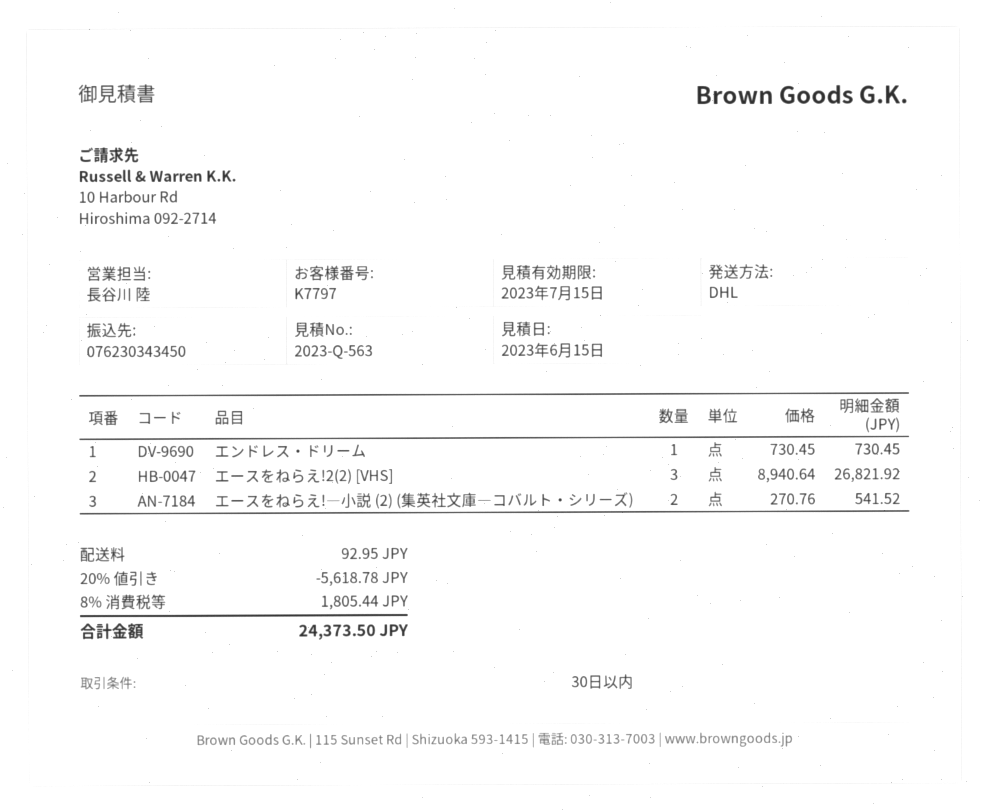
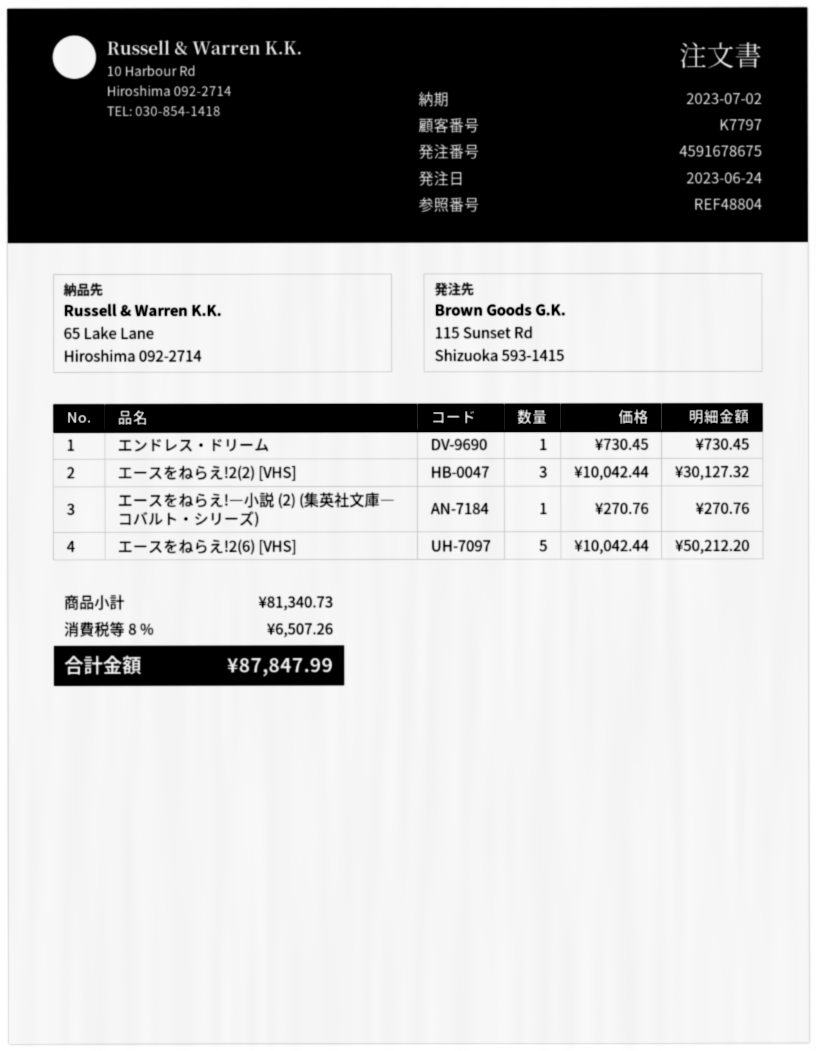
エースをねらえ!2(2) [VHS]: 3 x 8940.64 = 26821.92 -> 3 x 10042.44 = 30127.32
エースをねらえ!―小説 (2) (集英社文庫―コバルト・シリーズ): 2 x 270.76 = 541.52 -> 1 x 270.76 = 270.76
エースをねらえ!2(6) [VHS]: none -> 5 x 10042.44 = 50212.20
discount: 20% = 5618.78 -> none
shipping: 92.95 -> none
tax: 8% = 1805.44 -> 8% = 6507.26
total: 24373.50 -> 87847.99

